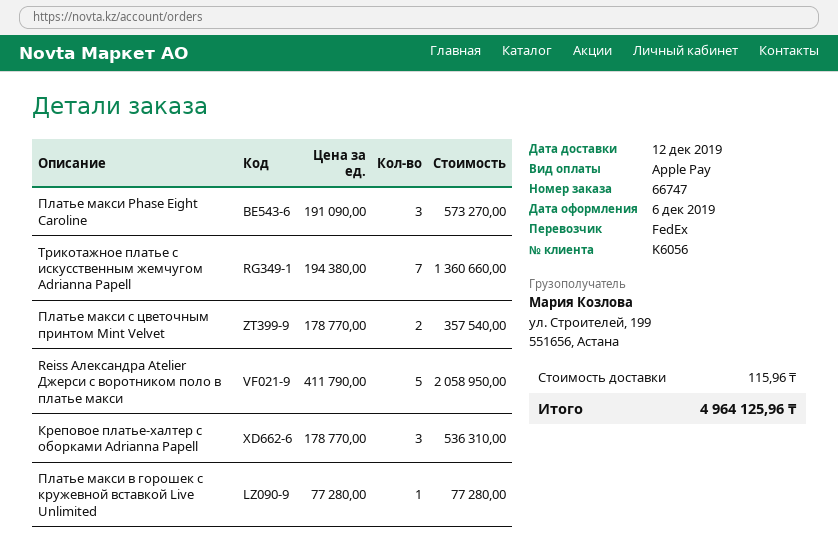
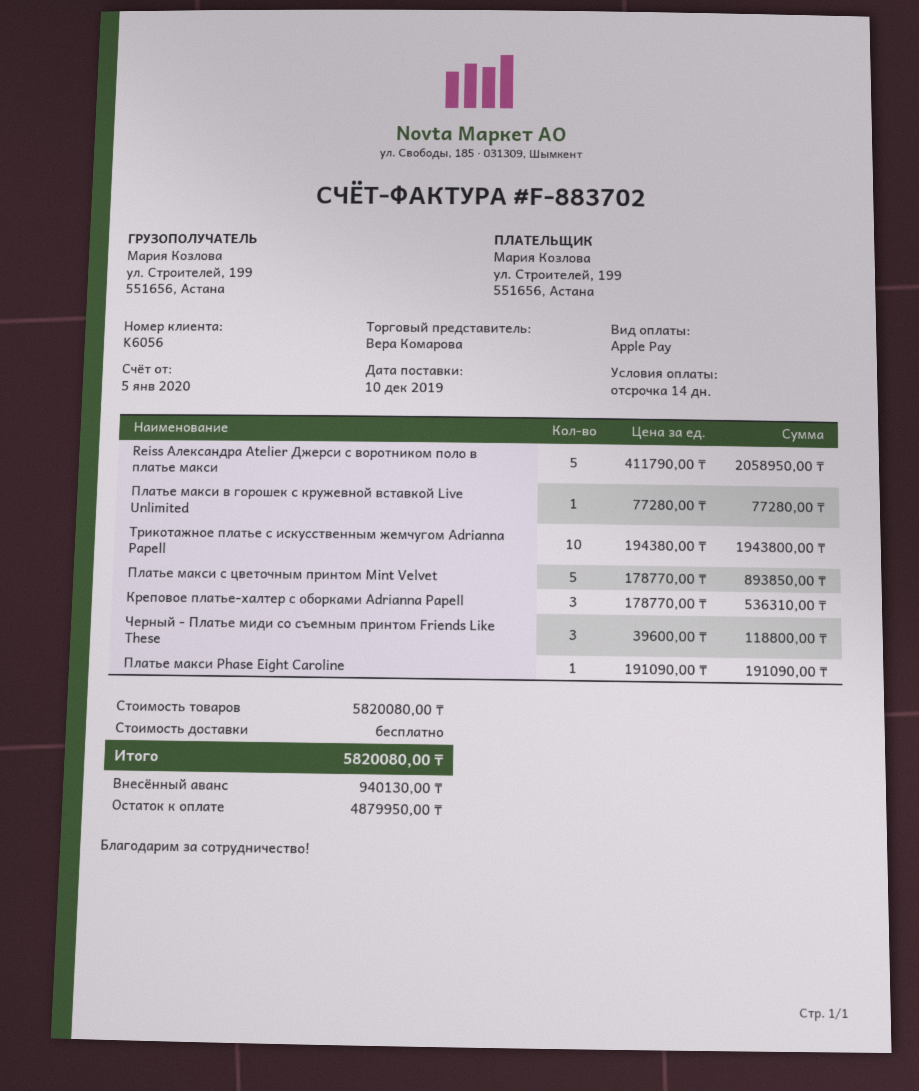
delivery date: 2019-12-12 -> 2019-12-10
Платье макси Phase Eight Caroline: 3 x 191090.00 = 573270.00 -> 1 x 191090.00 = 191090.00
Трикотажное платье с искусственным жемчугом Adrianna Papell: 7 x 194380.00 = 1360660.00 -> 10 x 194380.00 = 1943800.00
Платье макси с цветочным принтом Mint Velvet: 2 x 178770.00 = 357540.00 -> 5 x 178770.00 = 893850.00
Черный - Платье миди со съемным принтом Friends Like These: none -> 3 x 39600.00 = 118800.00
shipping: 115.96 -> 0.00
total: 4964125.96 -> 5820080.00

